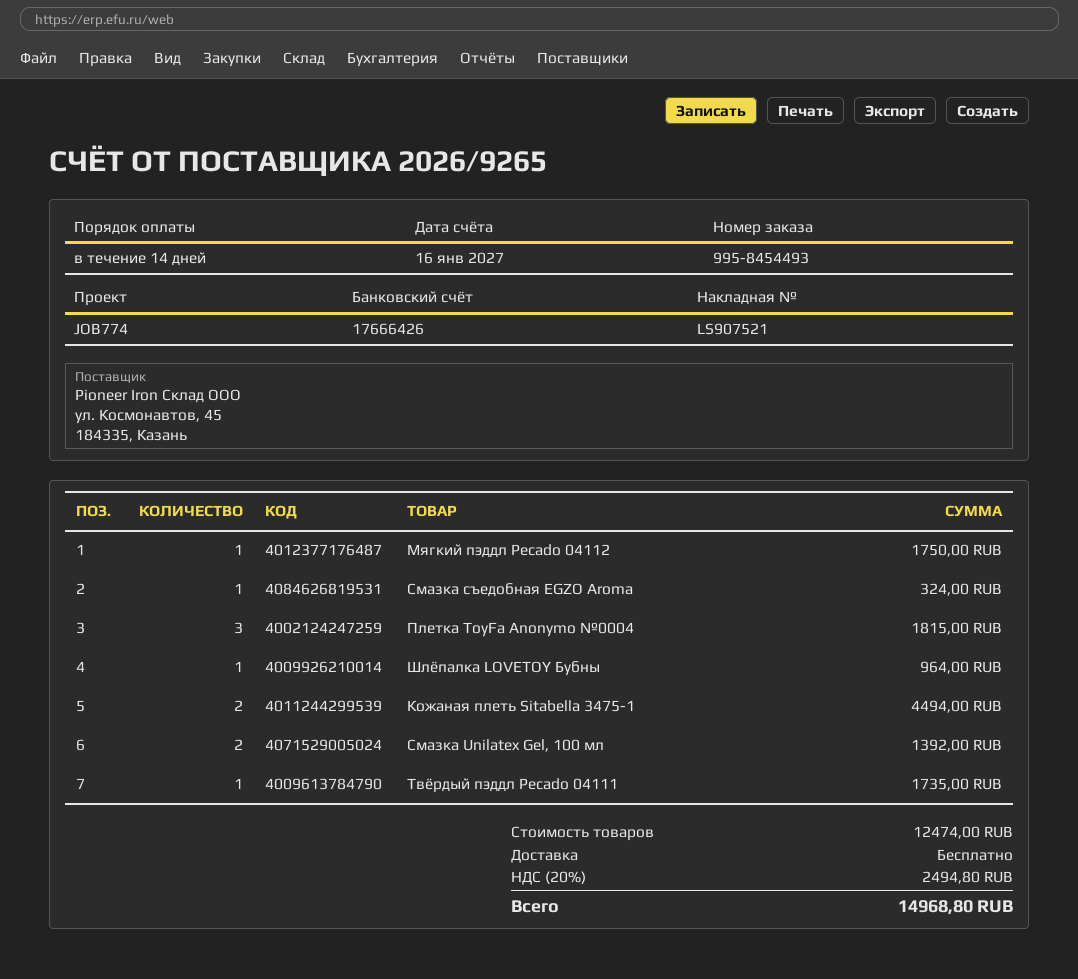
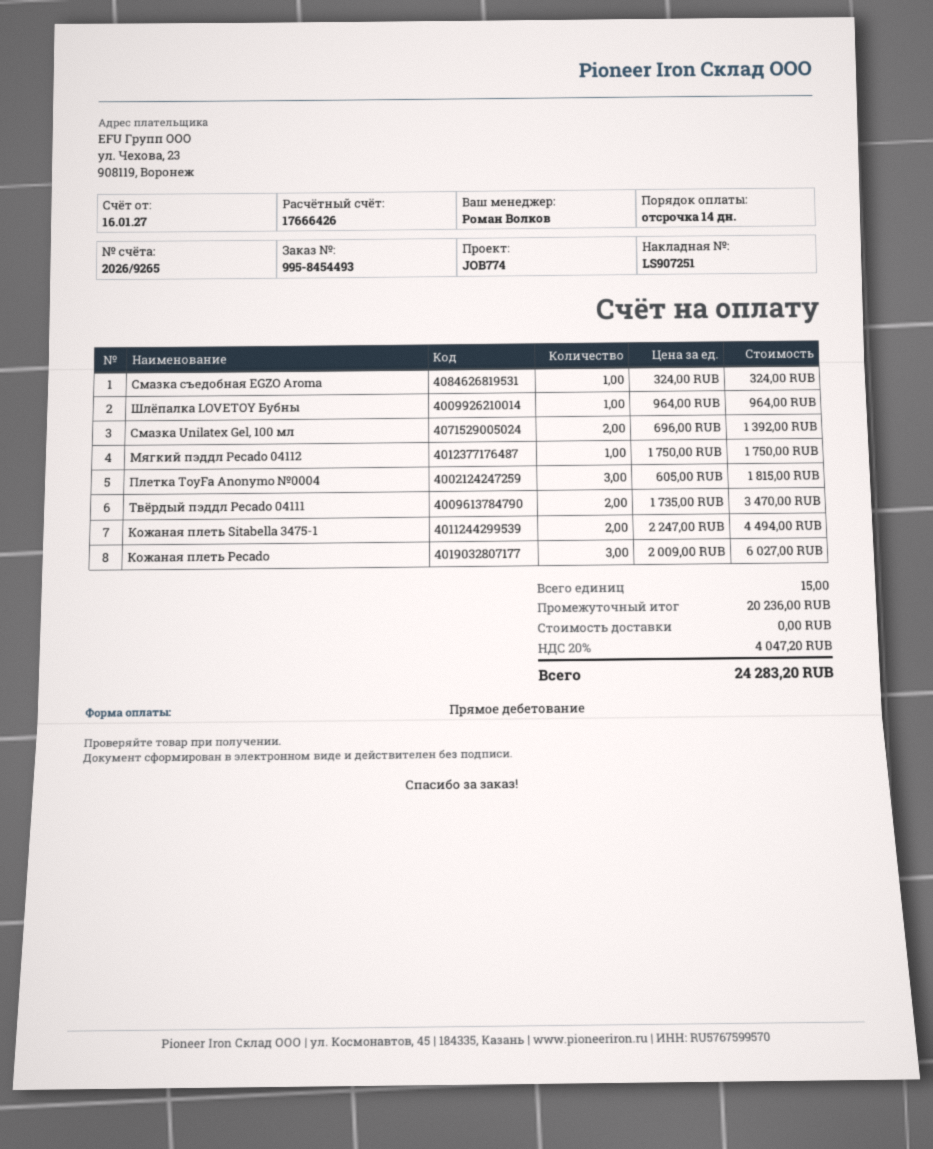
delivery note number: LS907521 -> LS907251
Твёрдый пэддл Pecado 04111: 1 for 1735.00 -> 2 for 3470.00
Кожаная плеть Pecado: none -> 3 for 6027.00
subtotal: 12474.00 -> 20236.00
tax: 20% = 2494.80 -> 20% = 4047.20
total: 14968.80 -> 24283.20

